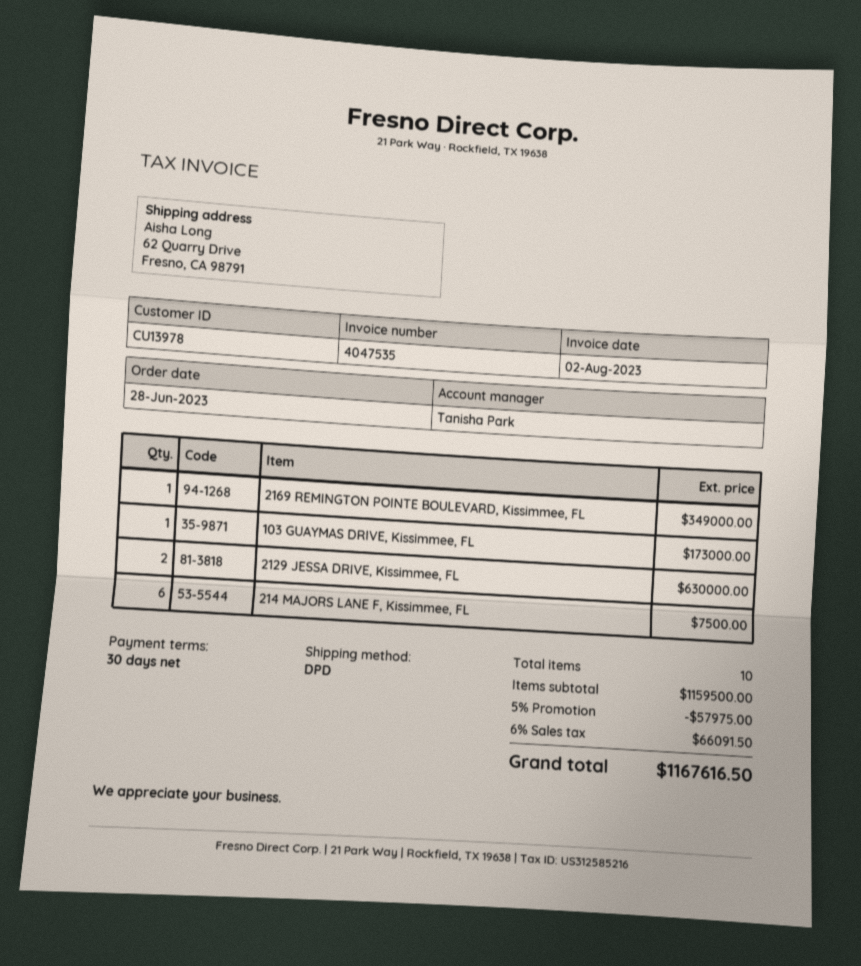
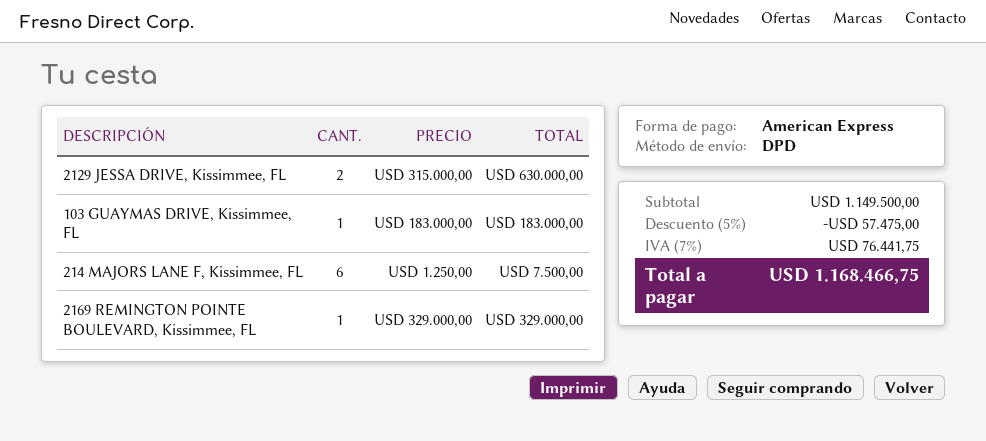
2169 REMINGTON POINTE BOULEVARD, Kissimmee, FL: 1 for 349000.00 -> 1 for 329000.00
103 GUAYMAS DRIVE, Kissimmee, FL: 1 for 173000.00 -> 1 for 183000.00
subtotal: 1159500.00 -> 1149500.00
discount: 5% = 57975.00 -> 5% = 57475.00
tax: 6% = 66091.50 -> 7% = 76441.75
total: 1167616.50 -> 1168466.75

